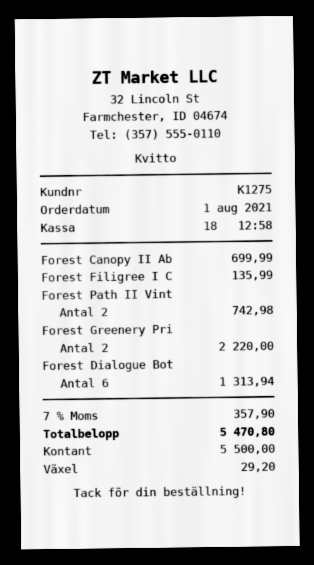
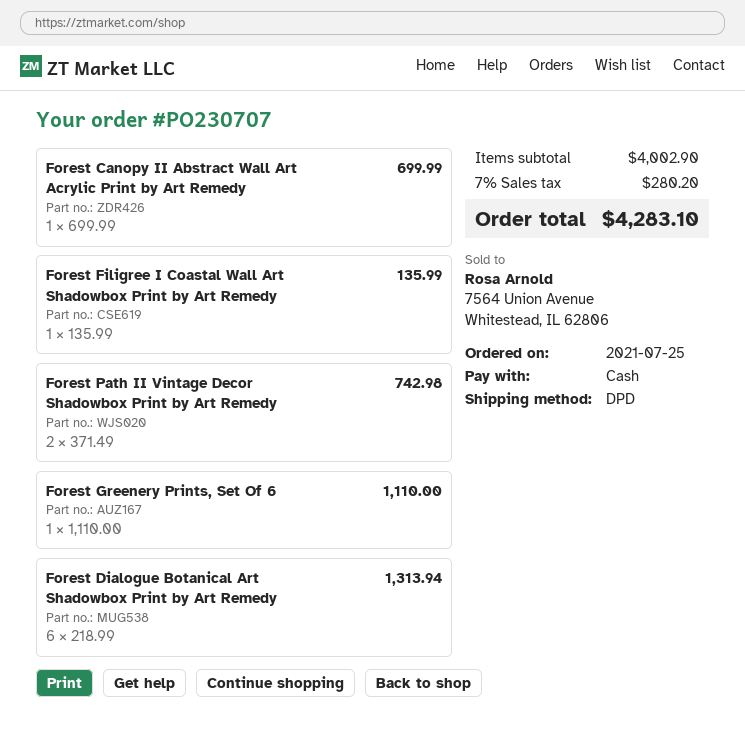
order date: 2021-08-01 -> 2021-07-25
Forest Greenery Pri: 2 for 2220.00 -> 1 for 1110.00
tax: 7% = 357.90 -> 7% = 280.20
total: 5470.80 -> 4283.10

